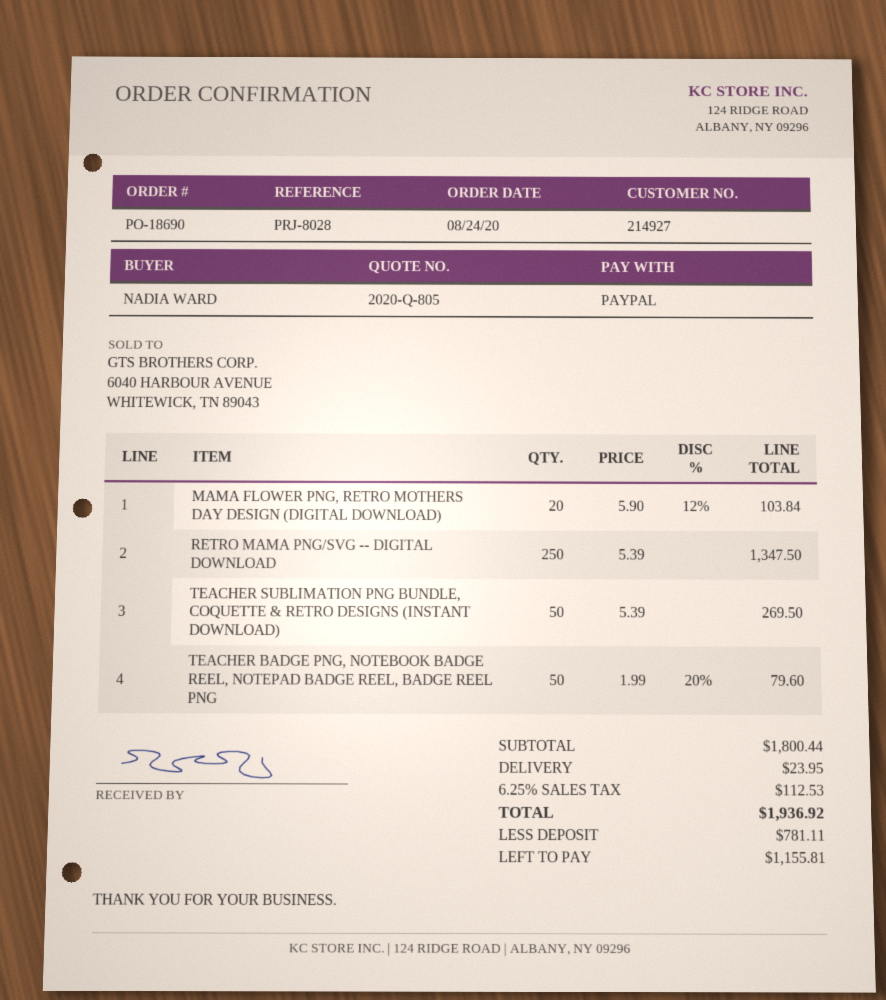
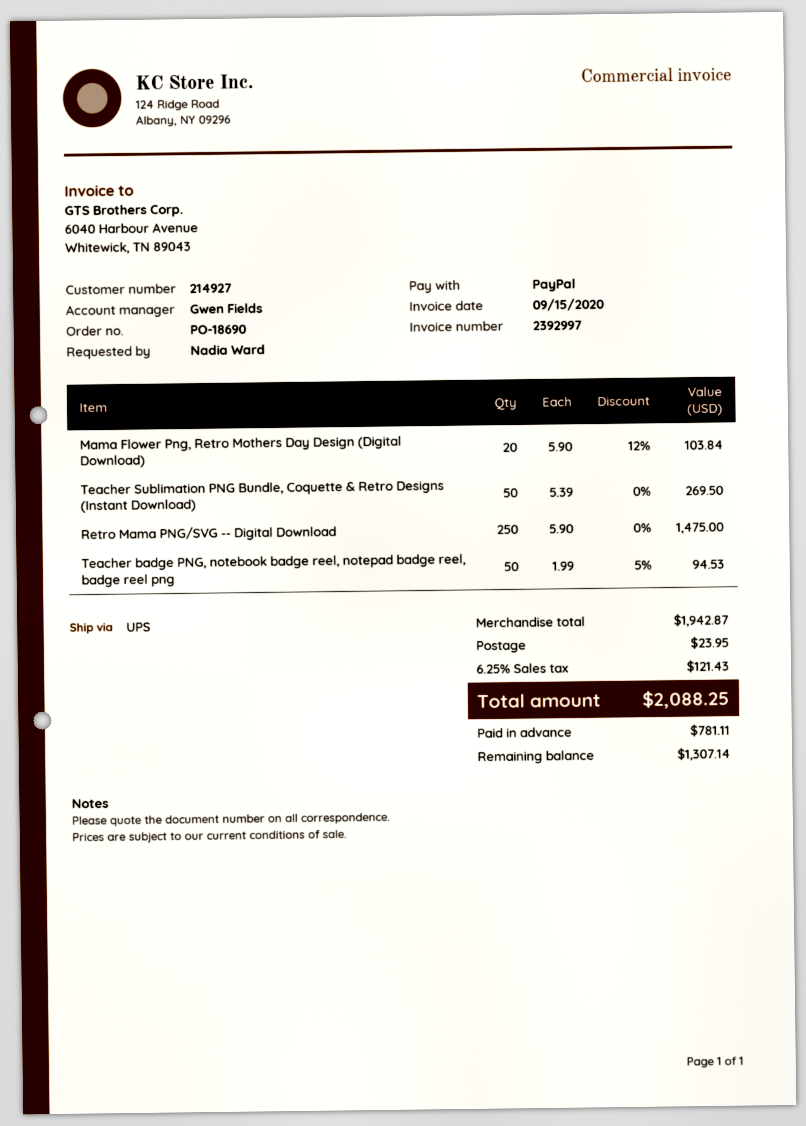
RETRO MAMA PNG/SVG -- DIGITAL DOWNLOAD: 250 x 5.39 = 1347.50 -> 250 x 5.90 = 1475.00
TEACHER BADGE PNG, NOTEBOOK BADGE REEL, NOTEPAD BADGE REEL, BADGE REEL PNG: 50 x 1.99 - 20% = 79.60 -> 50 x 1.99 - 5% = 94.53
subtotal: 1800.44 -> 1942.87
tax: 6.25% = 112.53 -> 6.25% = 121.43
total: 1936.92 -> 2088.25
balance: 1155.81 -> 1307.14

